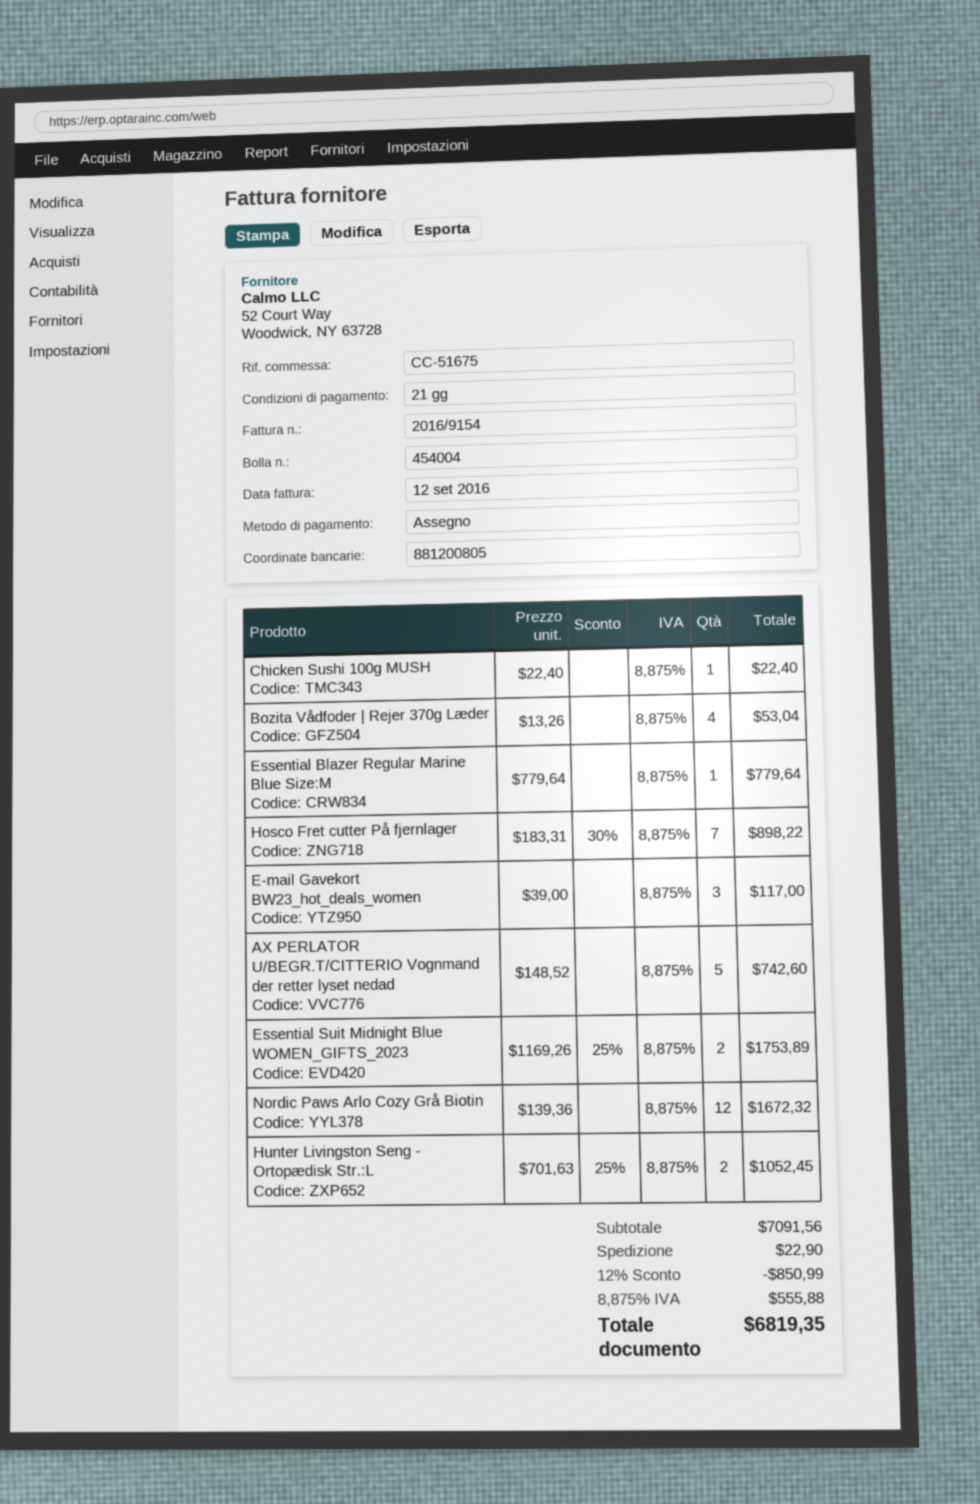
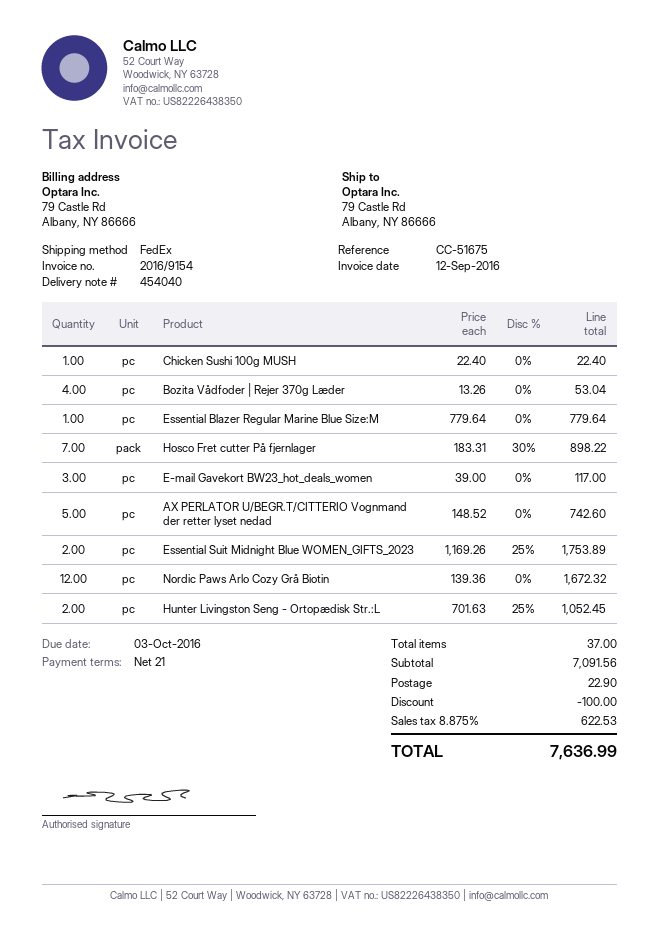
delivery note number: 454004 -> 454040
discount: 850.99 -> 100.00
tax: 8.875% = 555.88 -> 8.875% = 622.53
total: 6819.35 -> 7636.99

